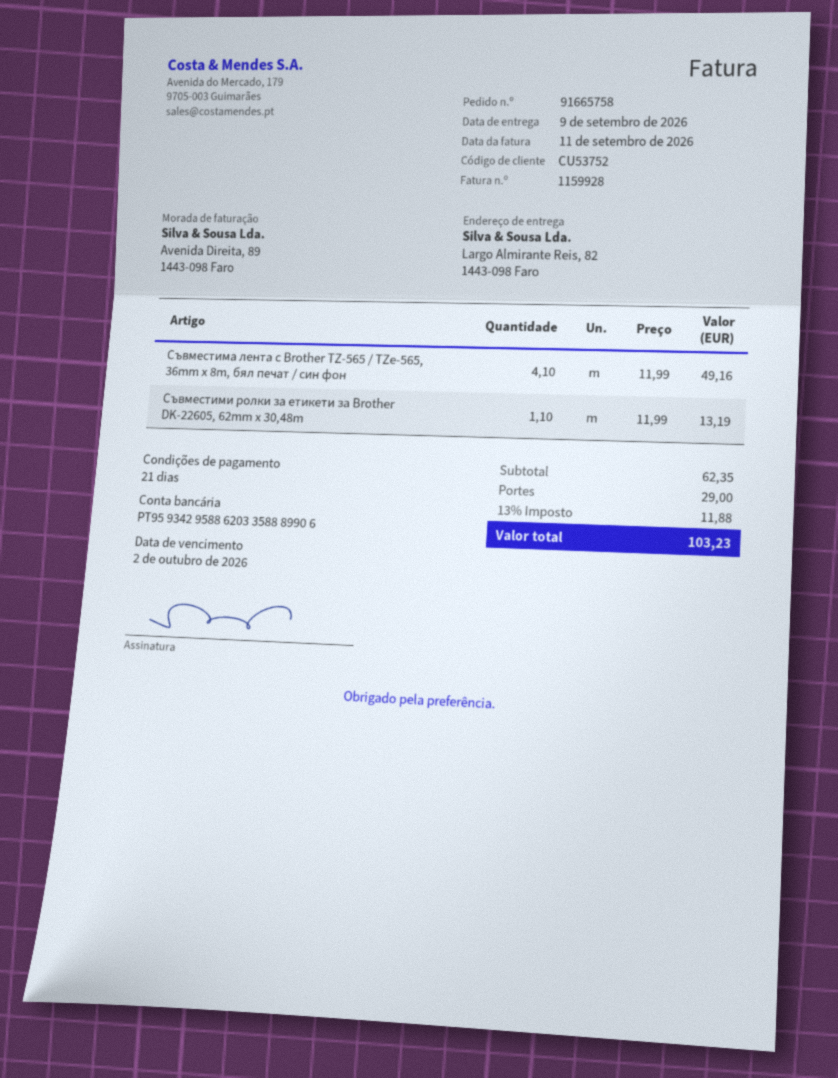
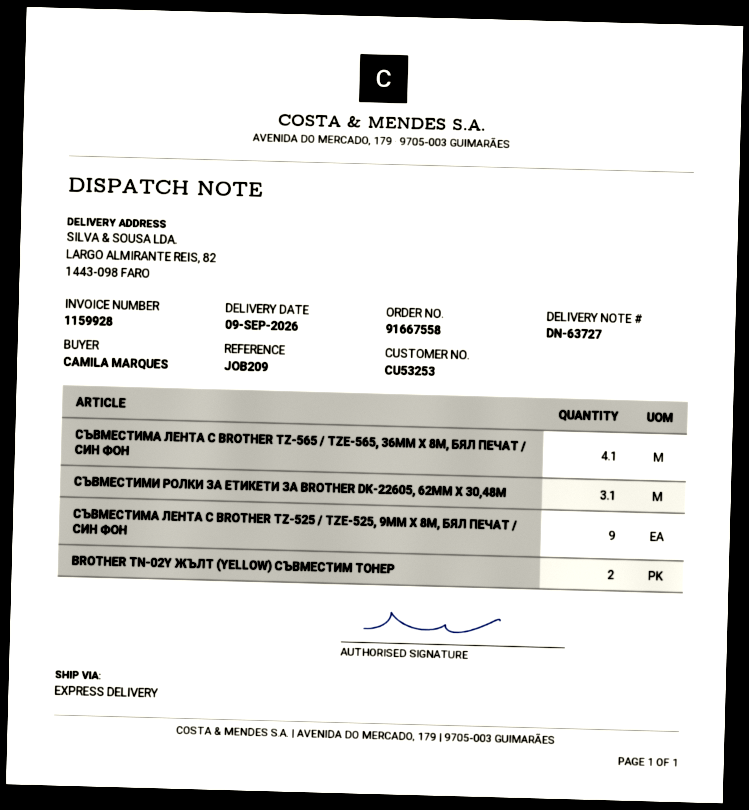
order number: 91665758 -> 91667558
customer number: CU53752 -> CU53253
Съвместими ролки за етикети за Brother DK-22605, 62mm x 30,48m: 1.1 -> 3.1
СЪВМЕСТИМА ЛЕНТА С BROTHER TZ-525 / TZE-525, 9MM X 8M, БЯЛ ПЕЧАТ / СИН ФОН: none -> 9
BROTHER TN-02Y ЖЪЛТ (YELLOW) СЪВМЕСТИМ ТОНЕР: none -> 2

